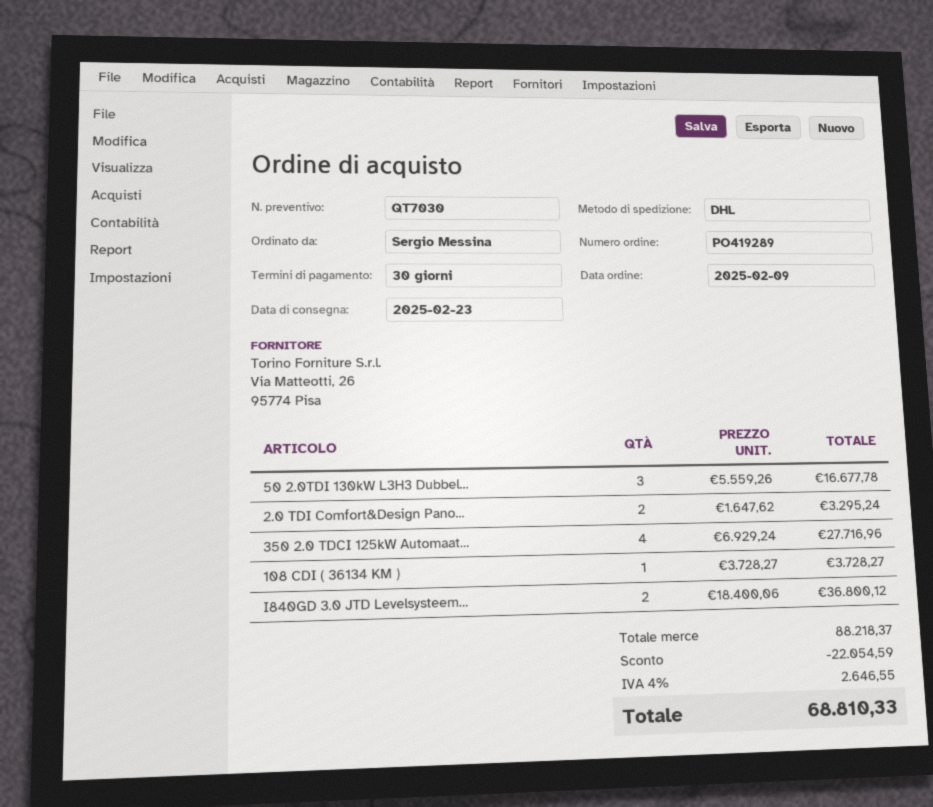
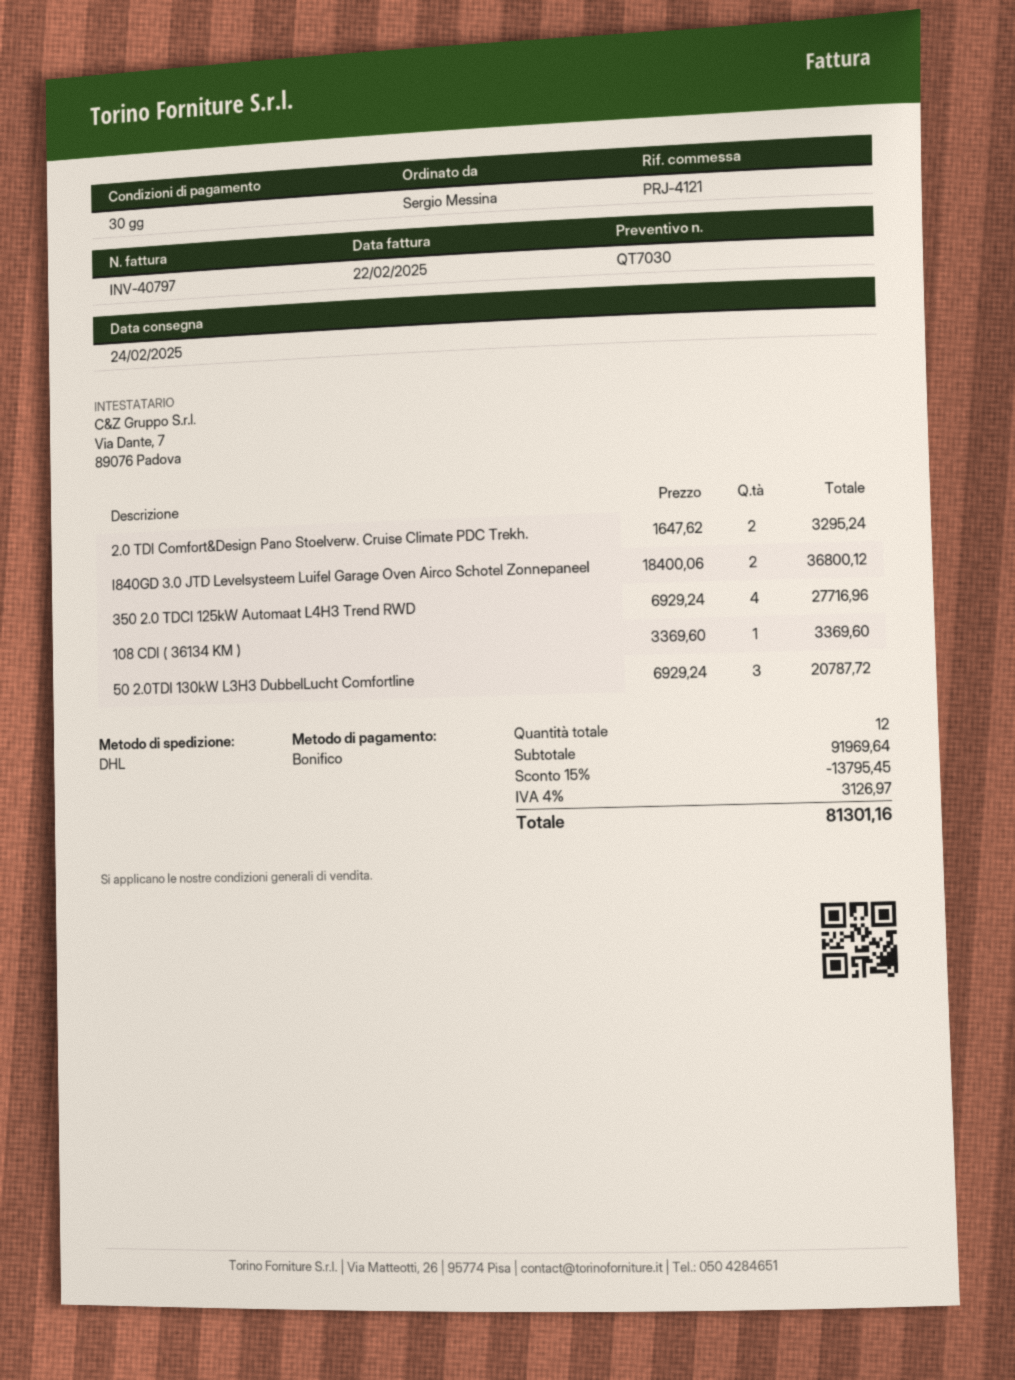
delivery date: 2025-02-23 -> 2025-02-24
50 2.0TDI 130kW L3H3 Dubbel...: 3 x 5559.26 = 16677.78 -> 3 x 6929.24 = 20787.72
108 CDI ( 36134 KM ): 1 x 3728.27 = 3728.27 -> 1 x 3369.60 = 3369.60
subtotal: 88218.37 -> 91969.64
discount: 22054.59 -> 13795.45
tax: 4% = 2646.55 -> 4% = 3126.97
total: 68810.33 -> 81301.16

